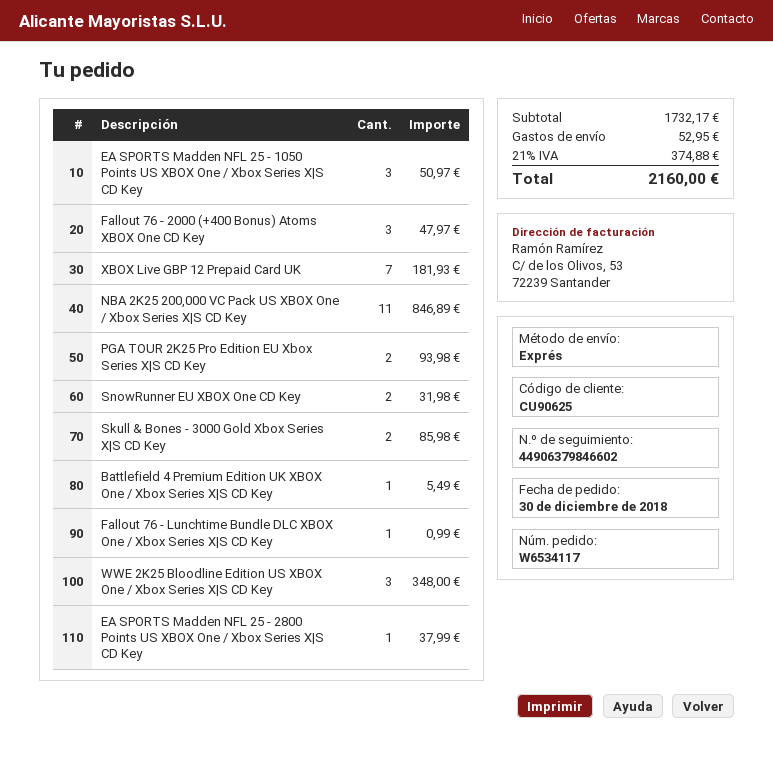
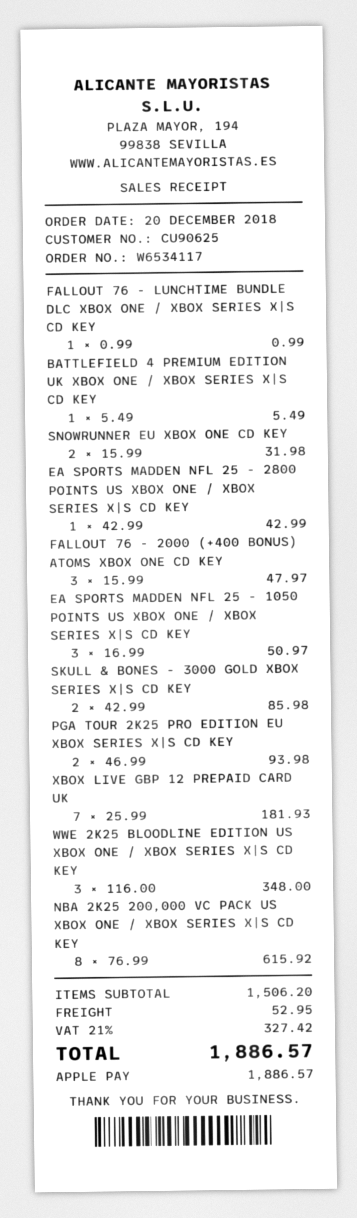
order date: 2018-12-30 -> 2018-12-20
NBA 2K25 200,000 VC Pack US XBOX One / Xbox Series X|S CD Key: 11 for 846.89 -> 8 for 615.92
EA SPORTS Madden NFL 25 - 2800 Points US XBOX One / Xbox Series X|S CD Key: 1 for 37.99 -> 1 for 42.99
subtotal: 1732.17 -> 1506.20
tax: 21% = 374.88 -> 21% = 327.42
total: 2160.00 -> 1886.57

